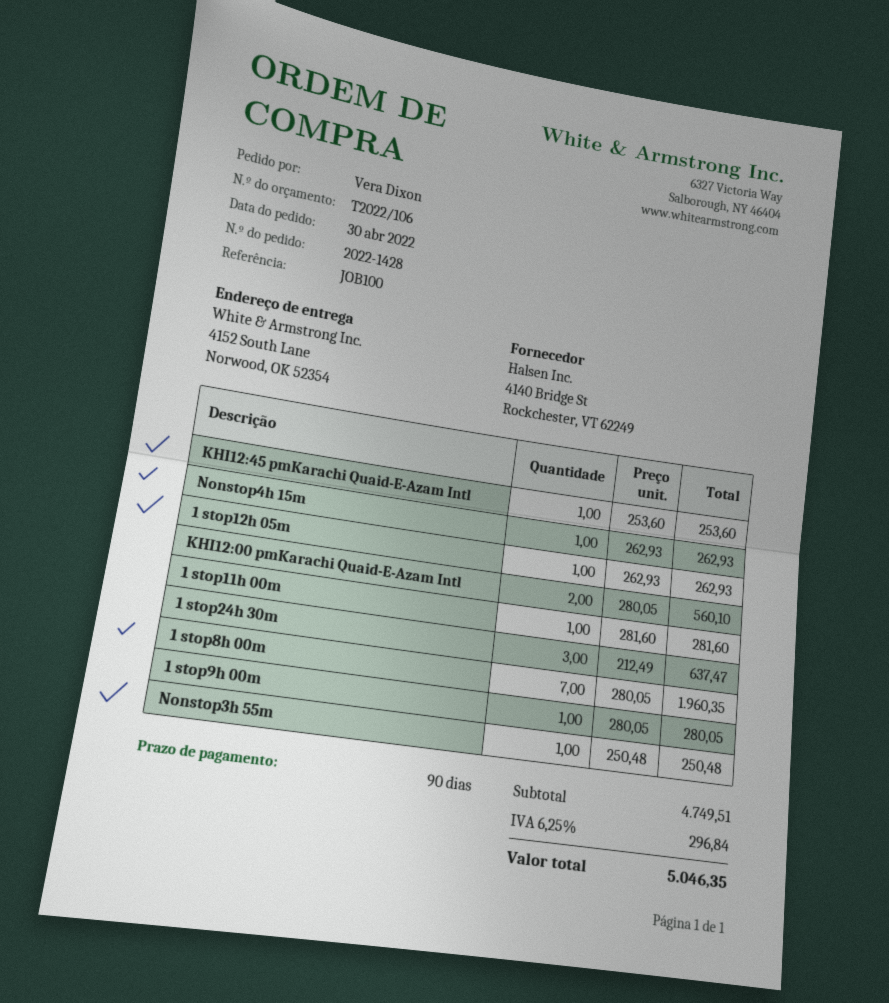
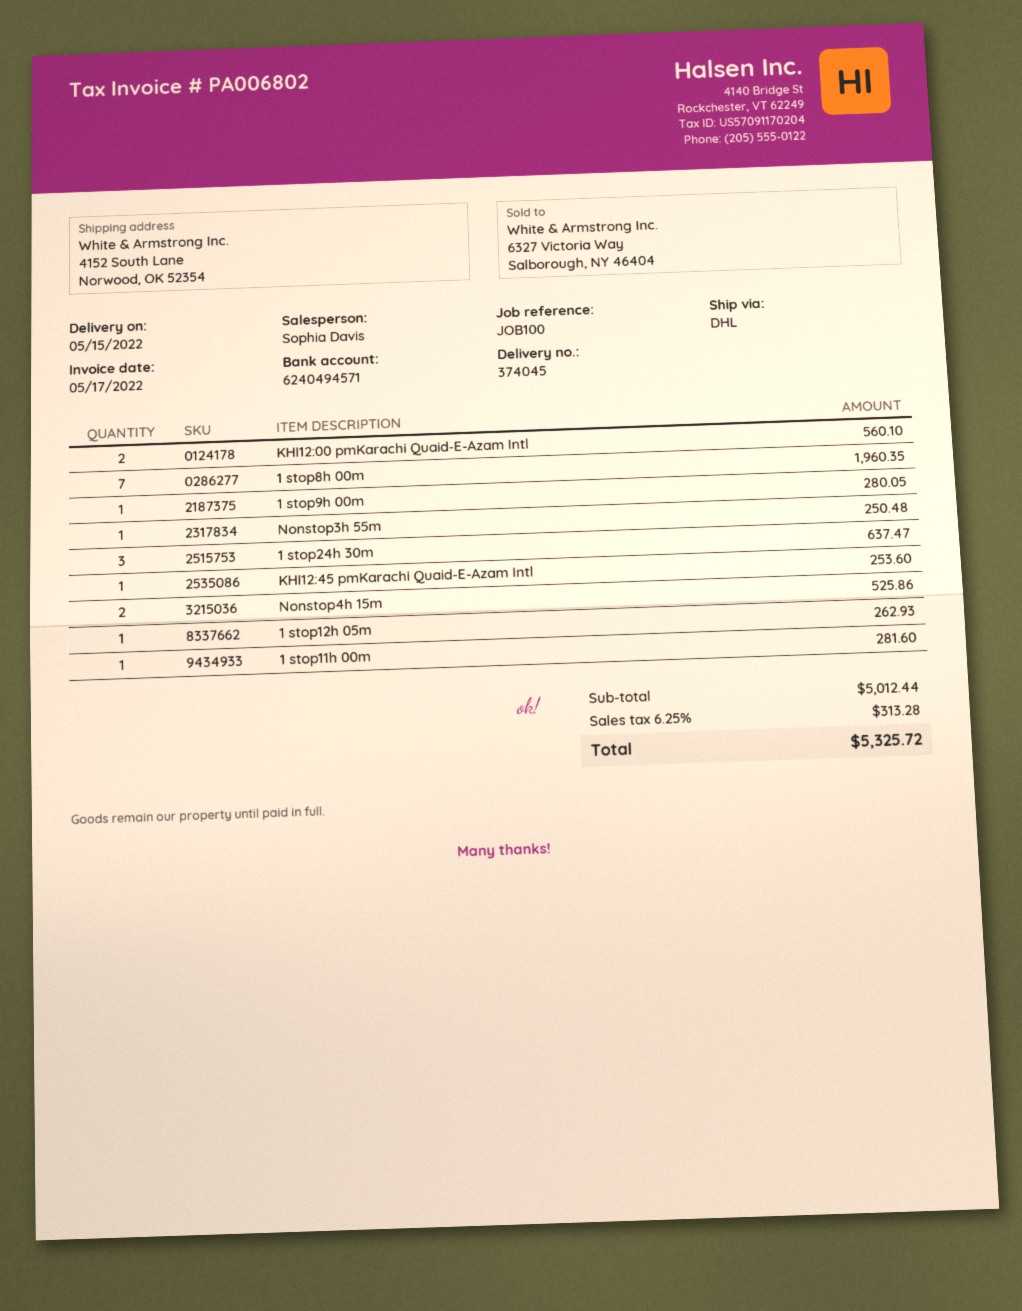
Nonstop4h 15m: 1 for 262.93 -> 2 for 525.86
subtotal: 4749.51 -> 5012.44
tax: 6.25% = 296.84 -> 6.25% = 313.28
total: 5046.35 -> 5325.72

